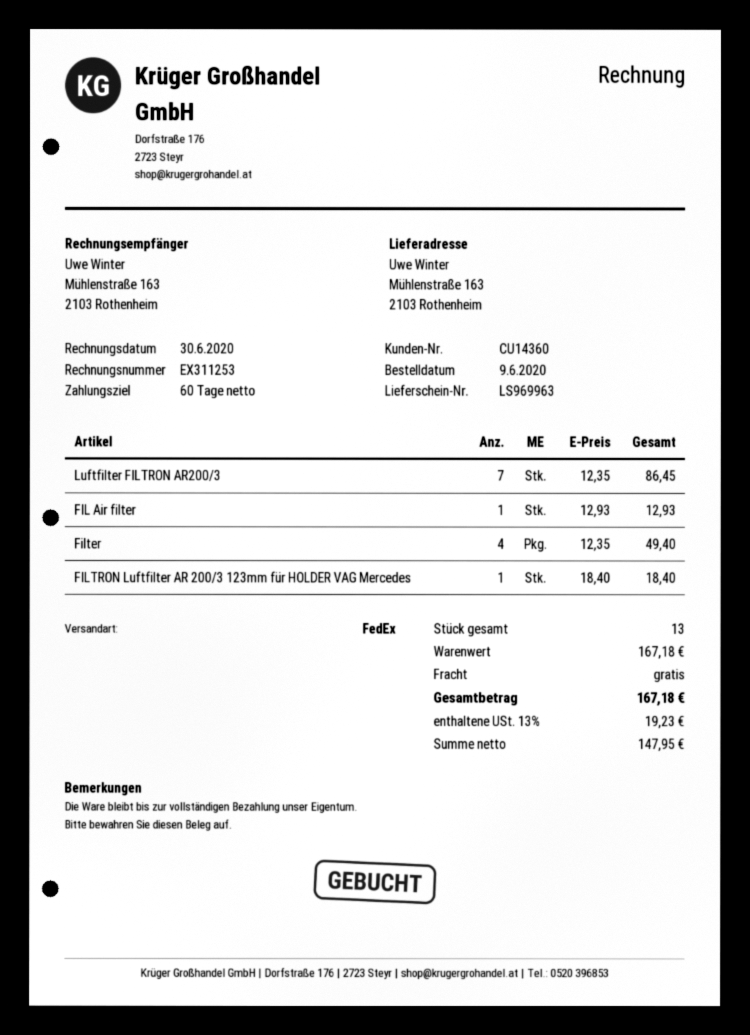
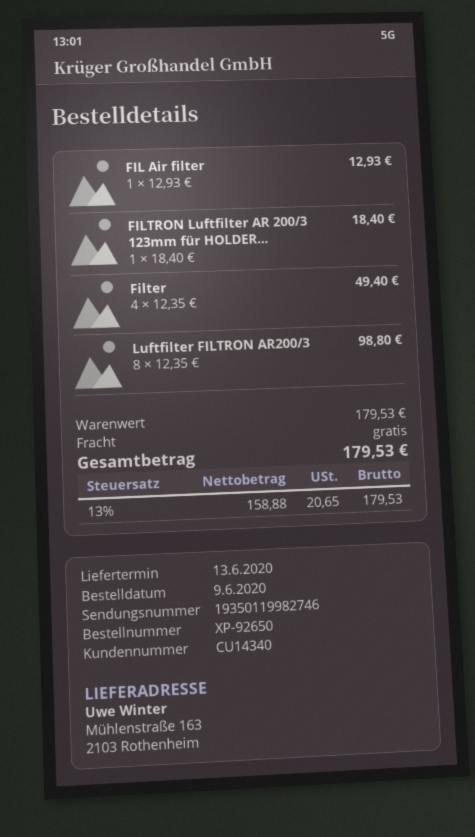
customer number: CU14360 -> CU14340
Luftfilter FILTRON AR200/3: 7 x 12.35 = 86.45 -> 8 x 12.35 = 98.80
subtotal: 167.18 -> 179.53
net: 147.95 -> 158.88
tax: 13% = 19.23 -> 13% = 20.65
total: 167.18 -> 179.53

